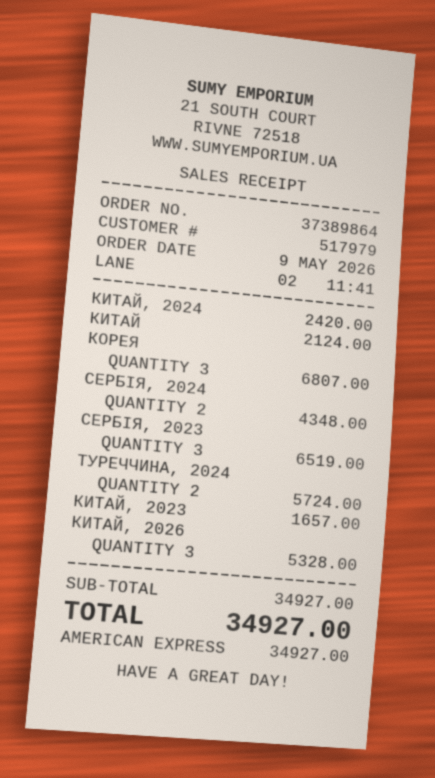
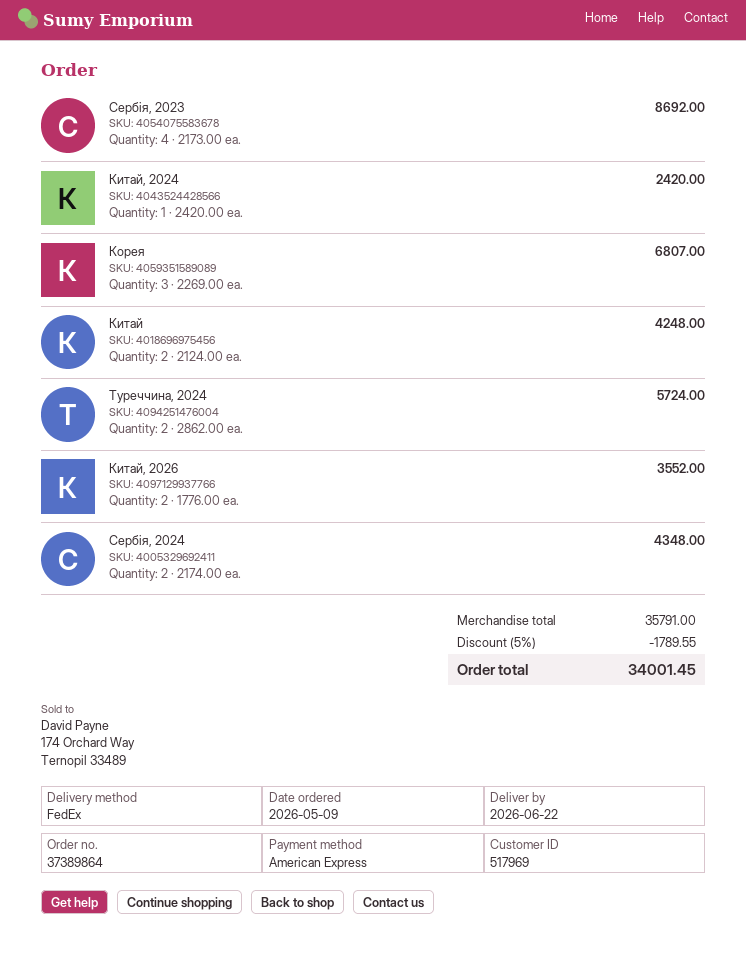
customer number: 517979 -> 517969
КИТАЙ: 1 for 2124.00 -> 2 for 4248.00
СЕРБІЯ, 2023: 3 for 6519.00 -> 4 for 8692.00
КИТАЙ, 2023: 1 for 1657.00 -> none
КИТАЙ, 2026: 3 for 5328.00 -> 2 for 3552.00
subtotal: 34927.00 -> 35791.00
discount: none -> 5% = 1789.55
total: 34927.00 -> 34001.45

